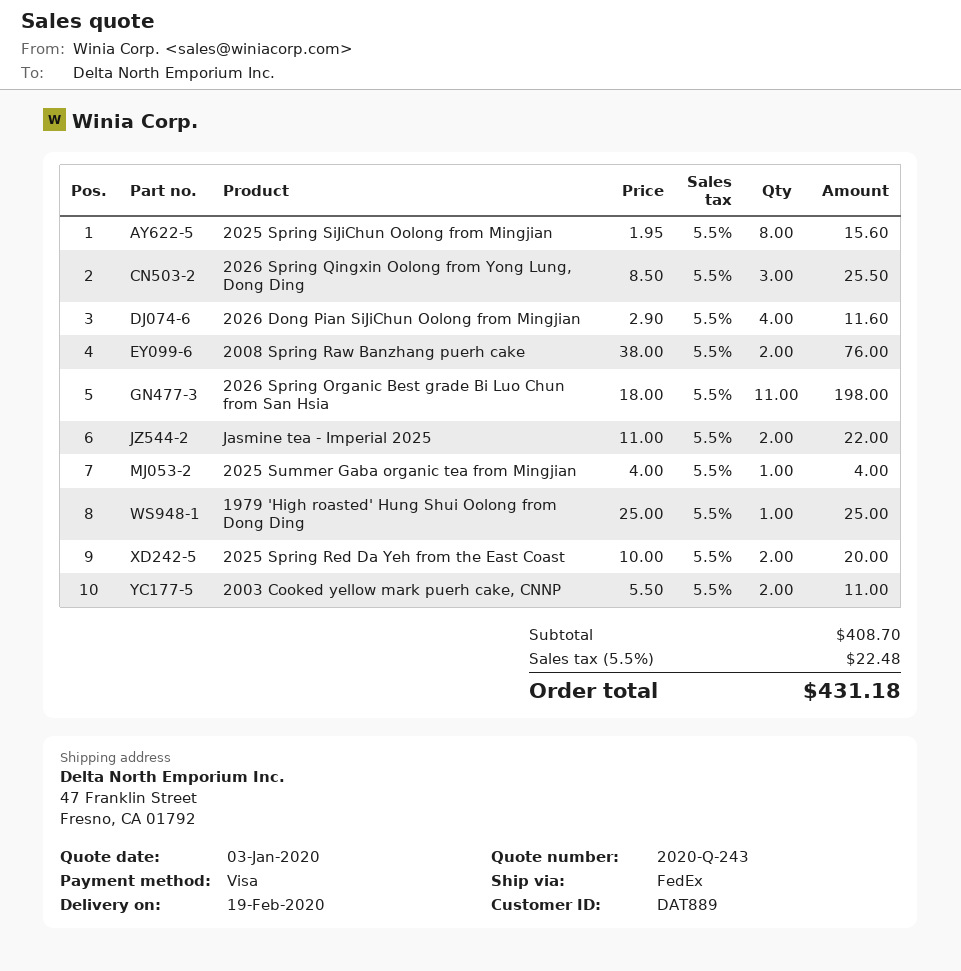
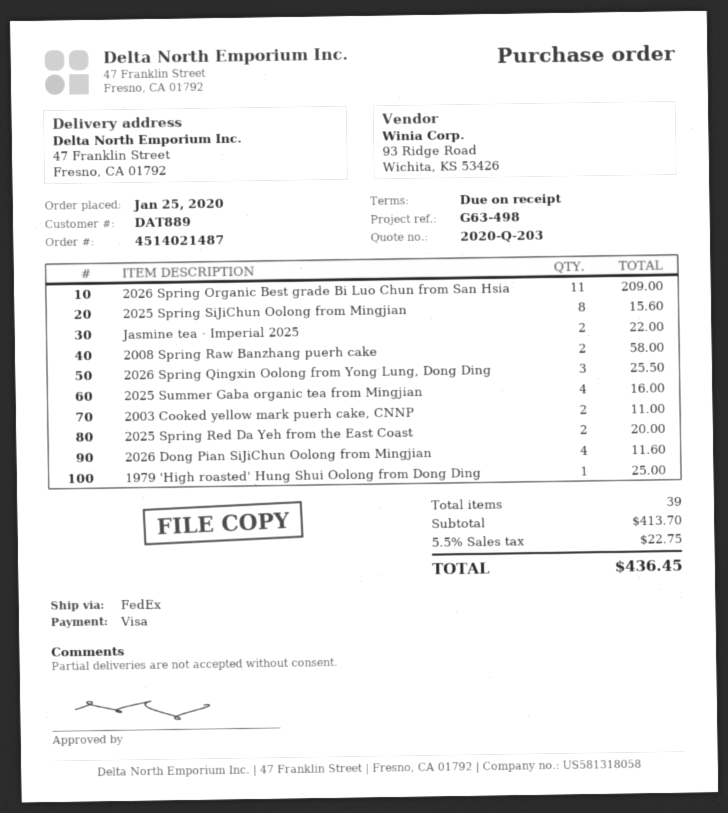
quote number: 2020-Q-243 -> 2020-Q-203
2008 Spring Raw Banzhang puerh cake: 2 for 76.00 -> 2 for 58.00
2026 Spring Organic Best grade Bi Luo Chun from San Hsia: 11 for 198.00 -> 11 for 209.00
2025 Summer Gaba organic tea from Mingjian: 1 for 4.00 -> 4 for 16.00
subtotal: 408.70 -> 413.70
tax: 5.5% = 22.48 -> 5.5% = 22.75
total: 431.18 -> 436.45

